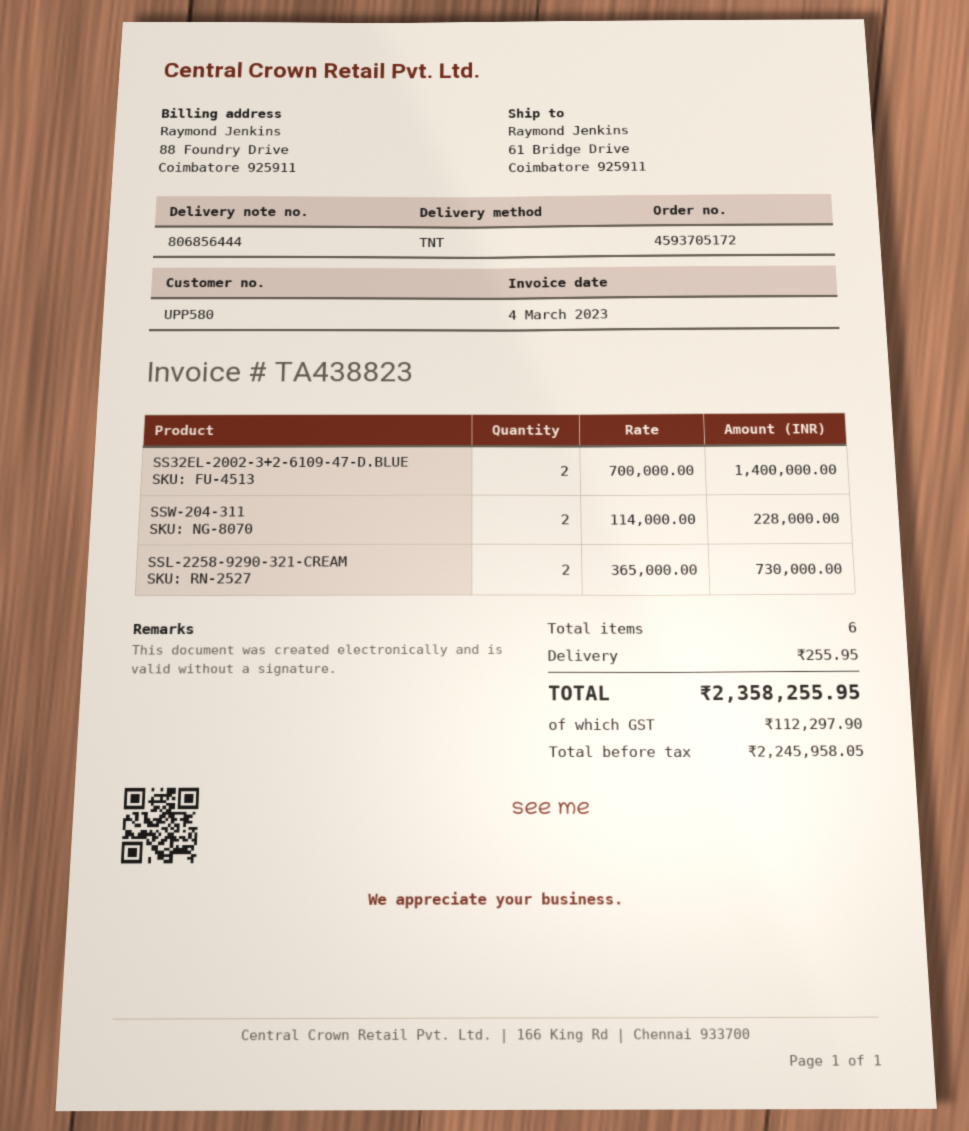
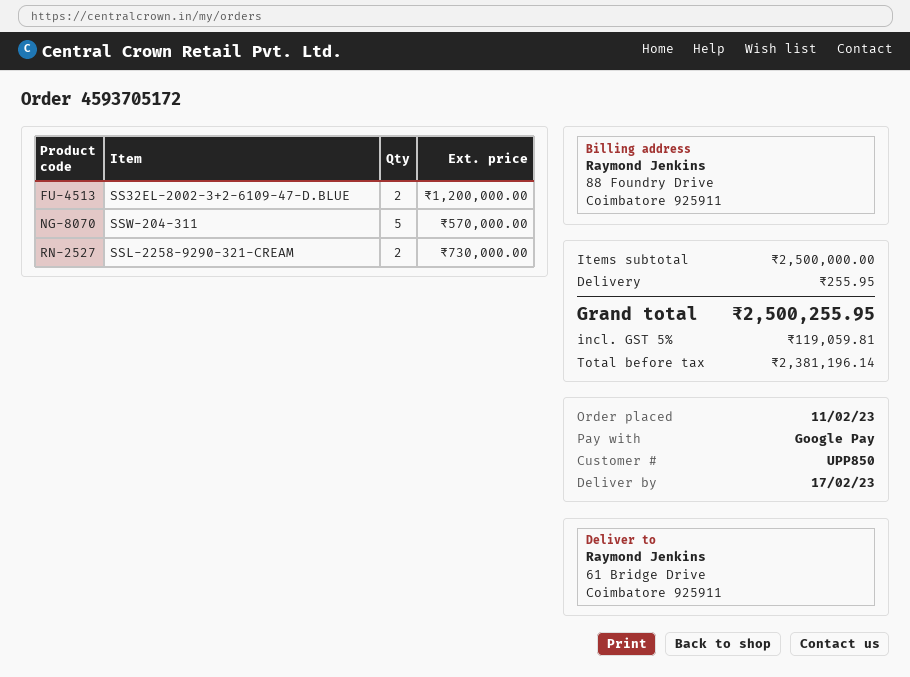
customer number: UPP580 -> UPP850
SS32EL-2002-3+2-6109-47-D.BLUE: 2 for 1400000.00 -> 2 for 1200000.00
SSW-204-311: 2 for 228000.00 -> 5 for 570000.00
net: 2245958.05 -> 2381196.14
tax: 112297.90 -> 119059.81
total: 2358255.95 -> 2500255.95

